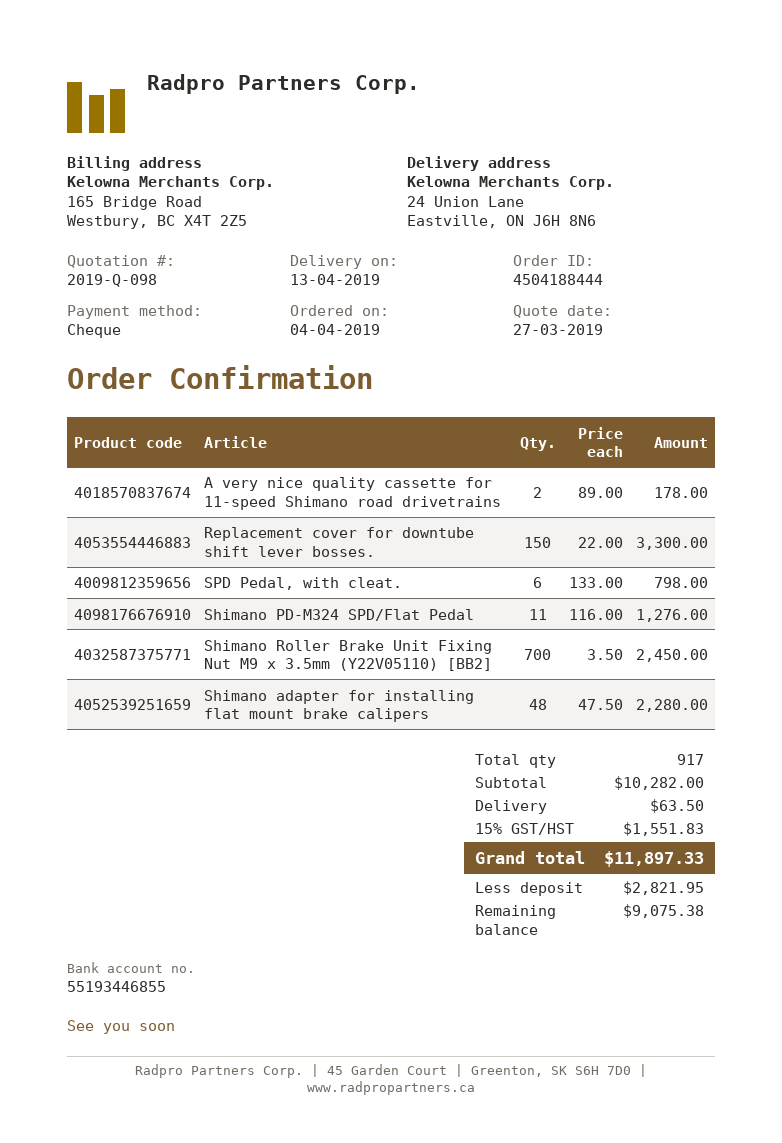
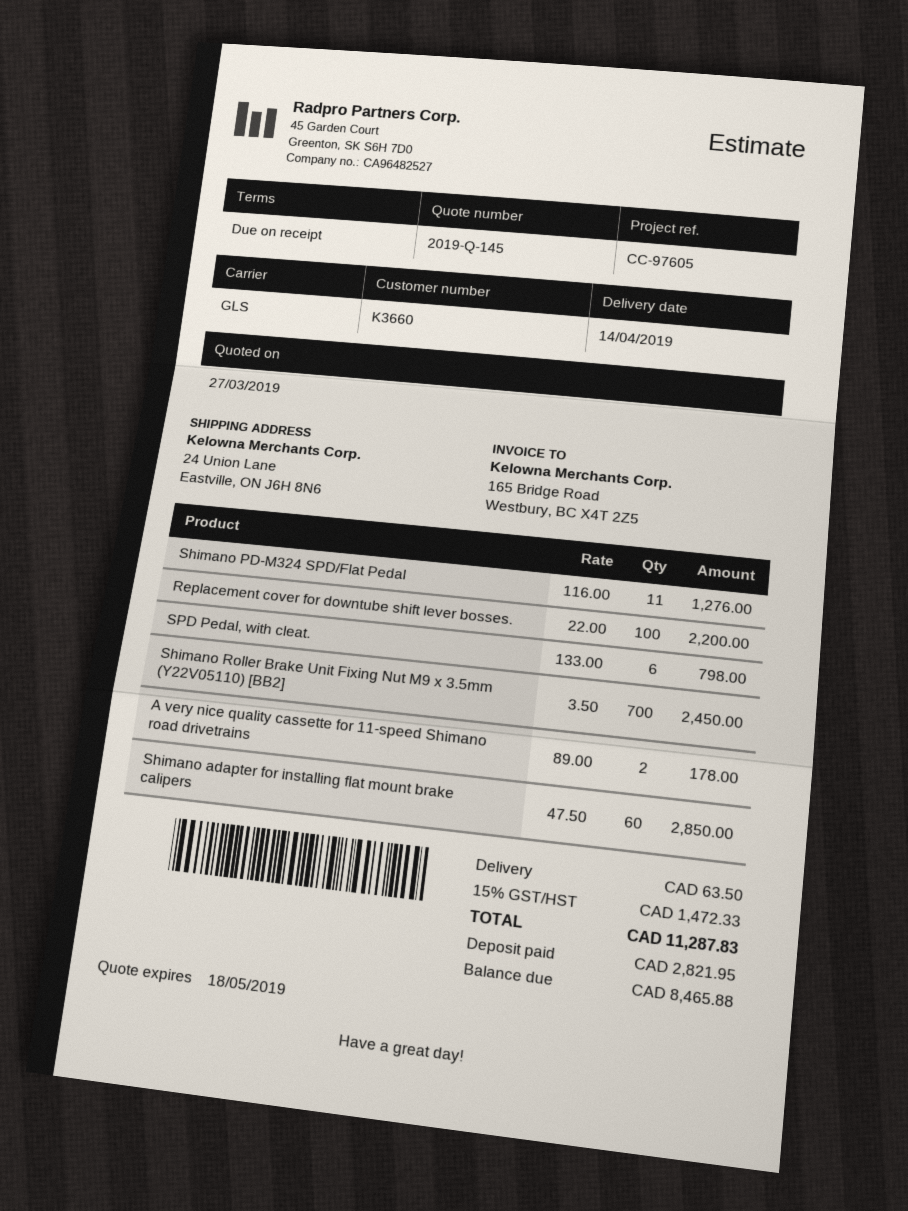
quote number: 2019-Q-098 -> 2019-Q-145
delivery date: 2019-04-13 -> 2019-04-14
Replacement cover for downtube shift lever bosses.: 150 x 22.00 = 3300.00 -> 100 x 22.00 = 2200.00
Shimano adapter for installing flat mount brake calipers: 48 x 47.50 = 2280.00 -> 60 x 47.50 = 2850.00
tax: 15% = 1551.83 -> 15% = 1472.33
total: 11897.33 -> 11287.83
balance: 9075.38 -> 8465.88

